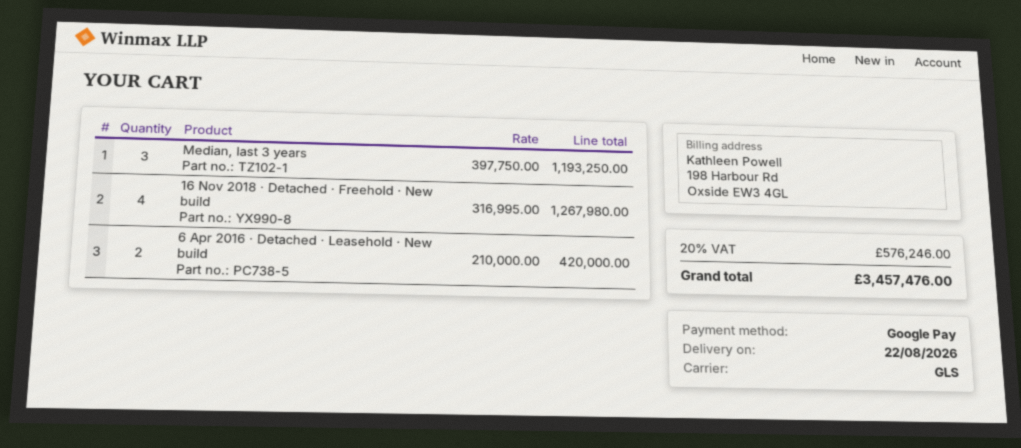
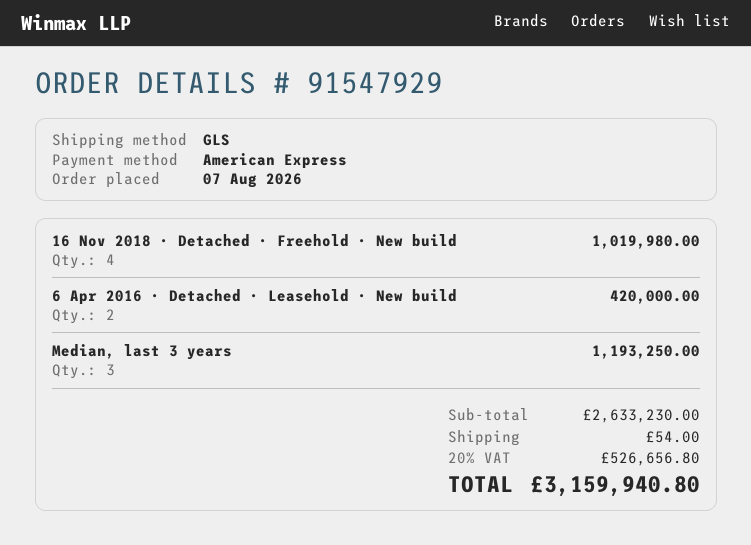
payment method: Google Pay -> American Express
16 Nov 2018 · Detached · Freehold · New build: 4 for 1267980.00 -> 4 for 1019980.00
shipping: none -> 54.00
tax: 20% = 576246.00 -> 20% = 526656.80
total: 3457476.00 -> 3159940.80

